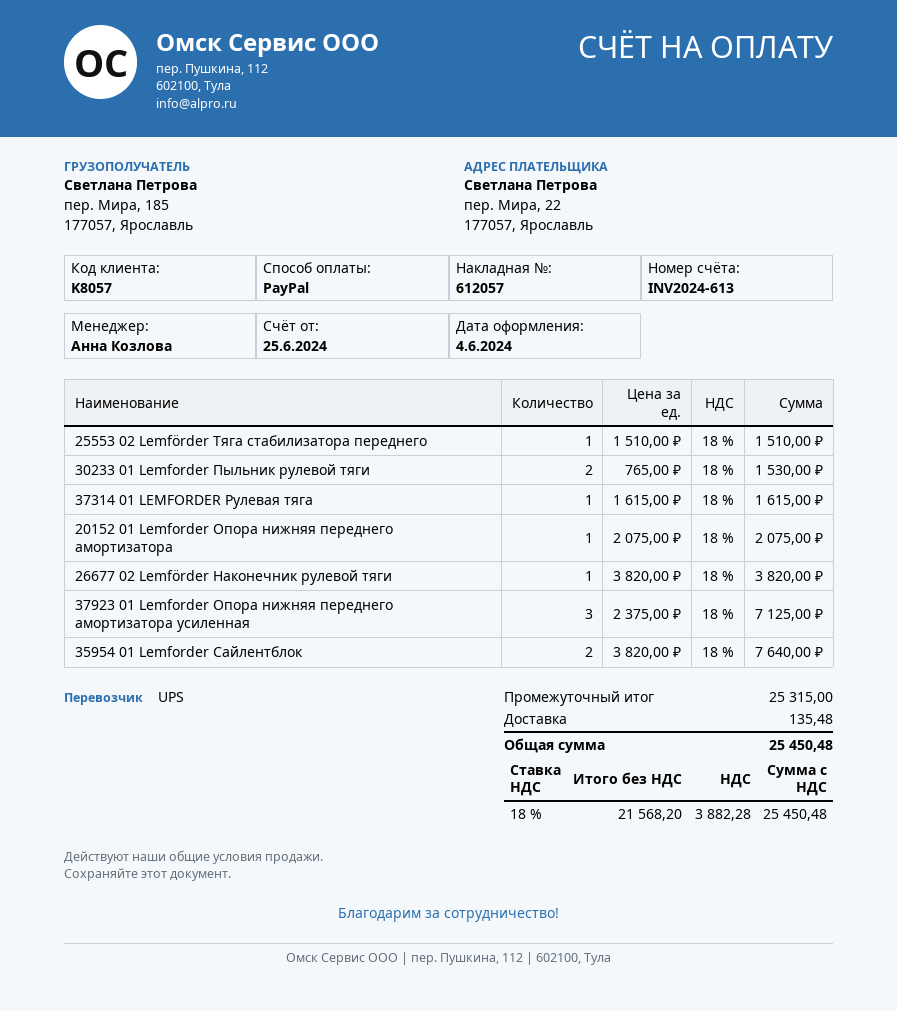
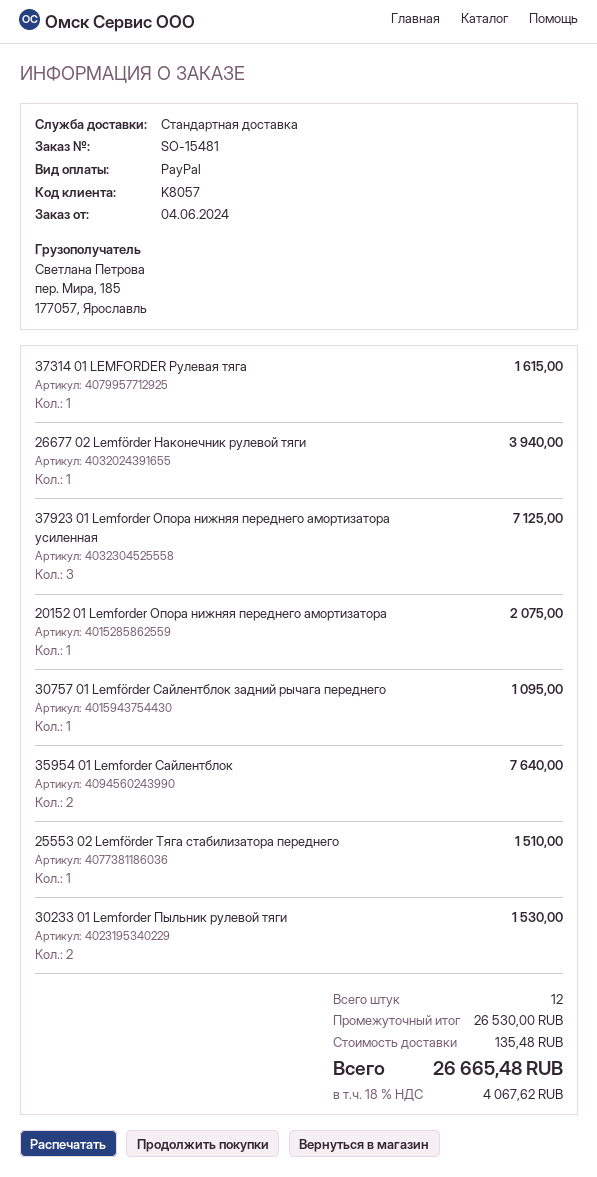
shipping method: UPS -> standard
26677 02 Lemförder Наконечник рулевой тяги: 1 for 3820.00 -> 1 for 3940.00
30757 01 Lemförder Сайлентблок задний рычага переднего: none -> 1 for 1095.00
subtotal: 25315.00 -> 26530.00
tax: 18% = 3882.28 -> 18% = 4067.62
total: 25450.48 -> 26665.48

